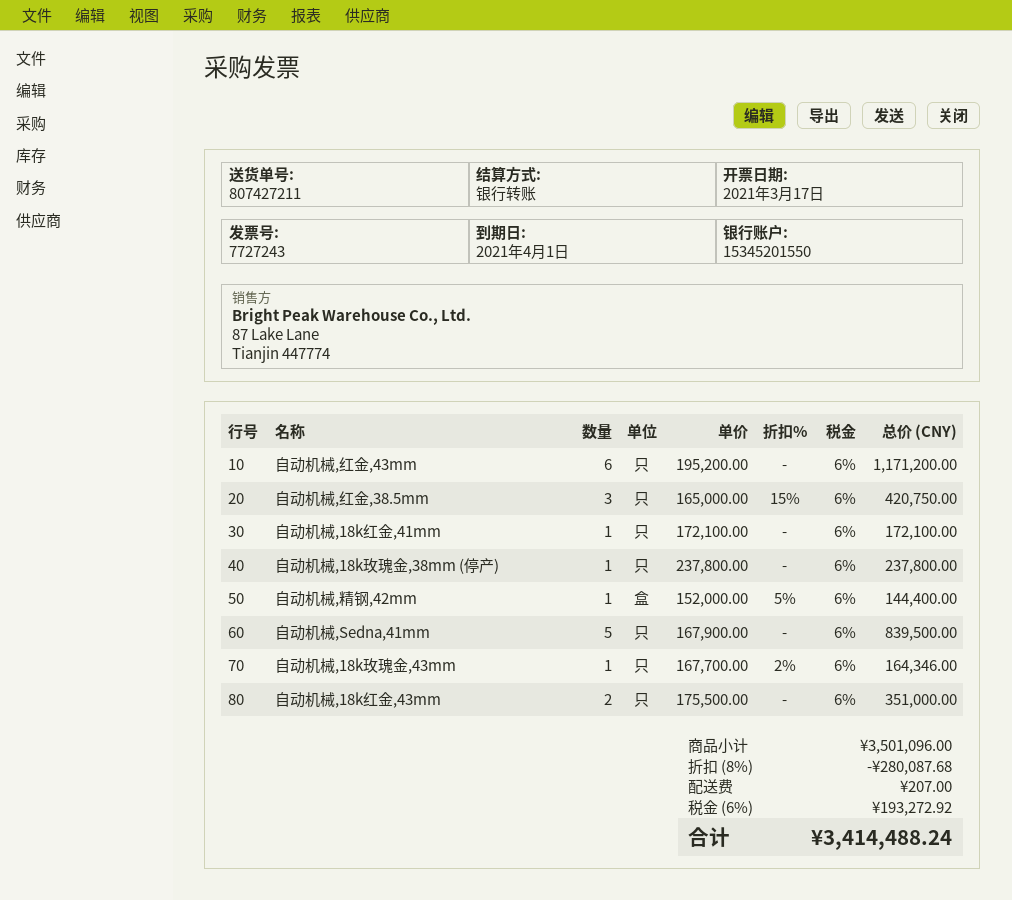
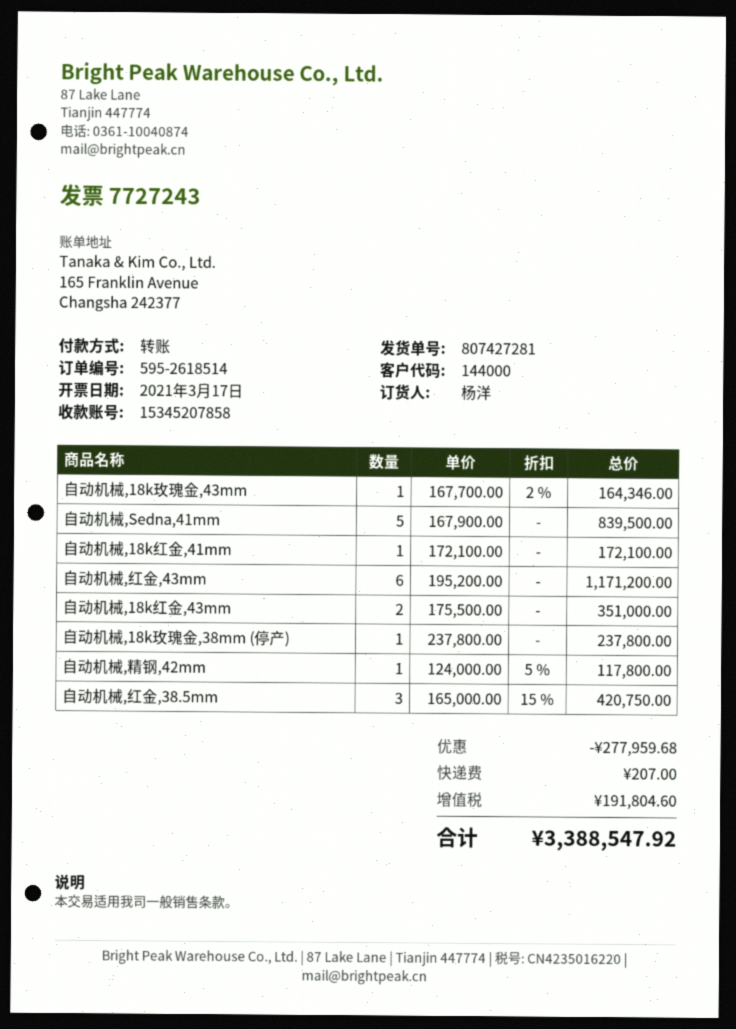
delivery note number: 807427211 -> 807427281
bank account: 15345201550 -> 15345207858
自动机械,精钢,42mm: 1 x 152000.00 - 5% = 144400.00 -> 1 x 124000.00 - 5% = 117800.00
discount: 280087.68 -> 277959.68
tax: 193272.92 -> 191804.60
total: 3414488.24 -> 3388547.92

